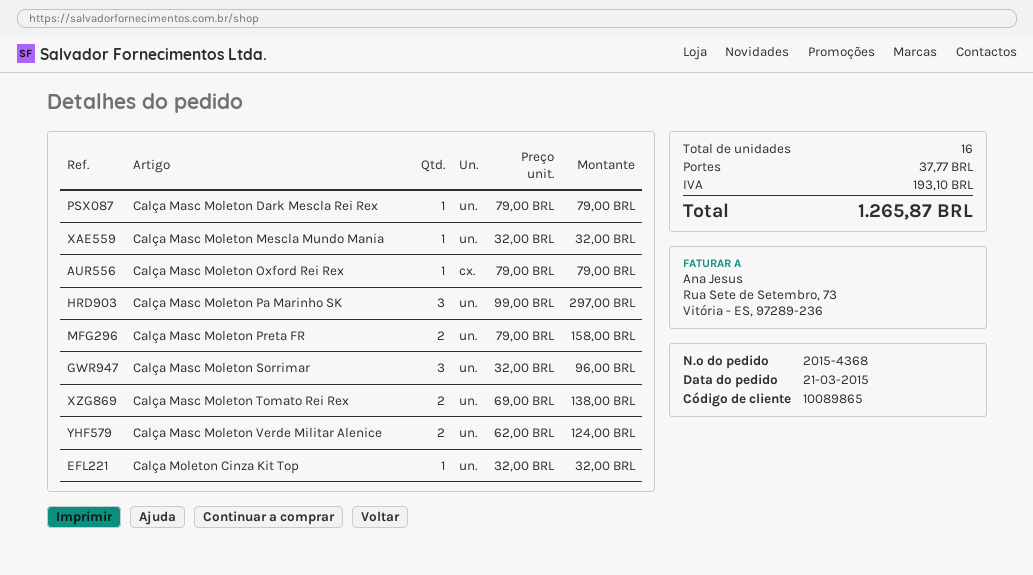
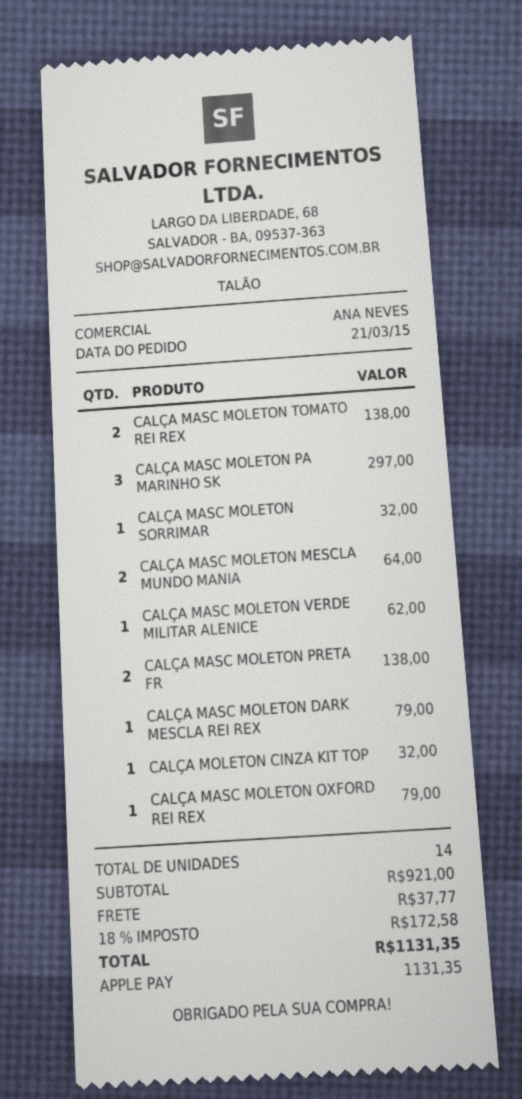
Calça Masc Moleton Mescla Mundo Mania: 1 for 32.00 -> 2 for 64.00
Calça Masc Moleton Preta FR: 2 for 158.00 -> 2 for 138.00
Calça Masc Moleton Sorrimar: 3 for 96.00 -> 1 for 32.00
Calça Masc Moleton Verde Militar Alenice: 2 for 124.00 -> 1 for 62.00
total quantity: 16 -> 14
tax: 193.10 -> 172.58
total: 1265.87 -> 1131.35

